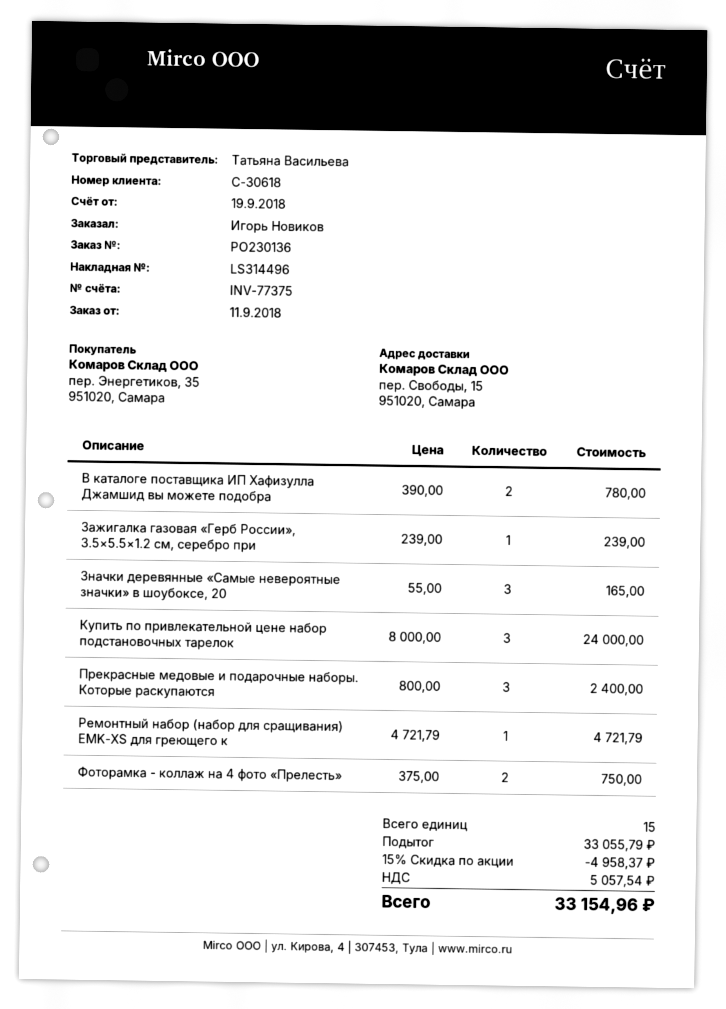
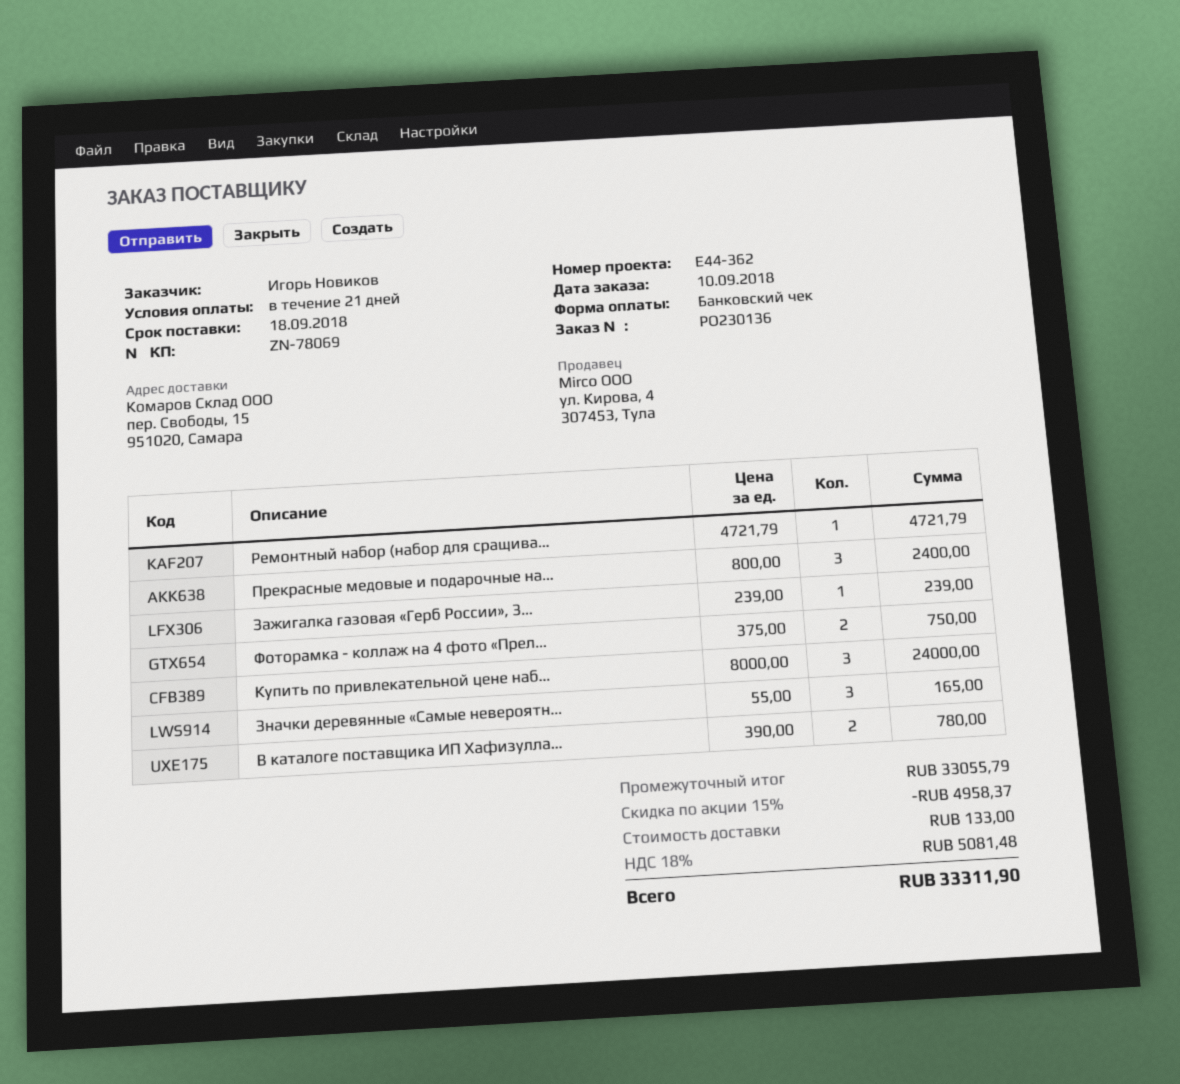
order date: 2018-09-11 -> 2018-09-10
shipping: none -> 133.00
tax: 5057.54 -> 5081.48
total: 33154.96 -> 33311.90

